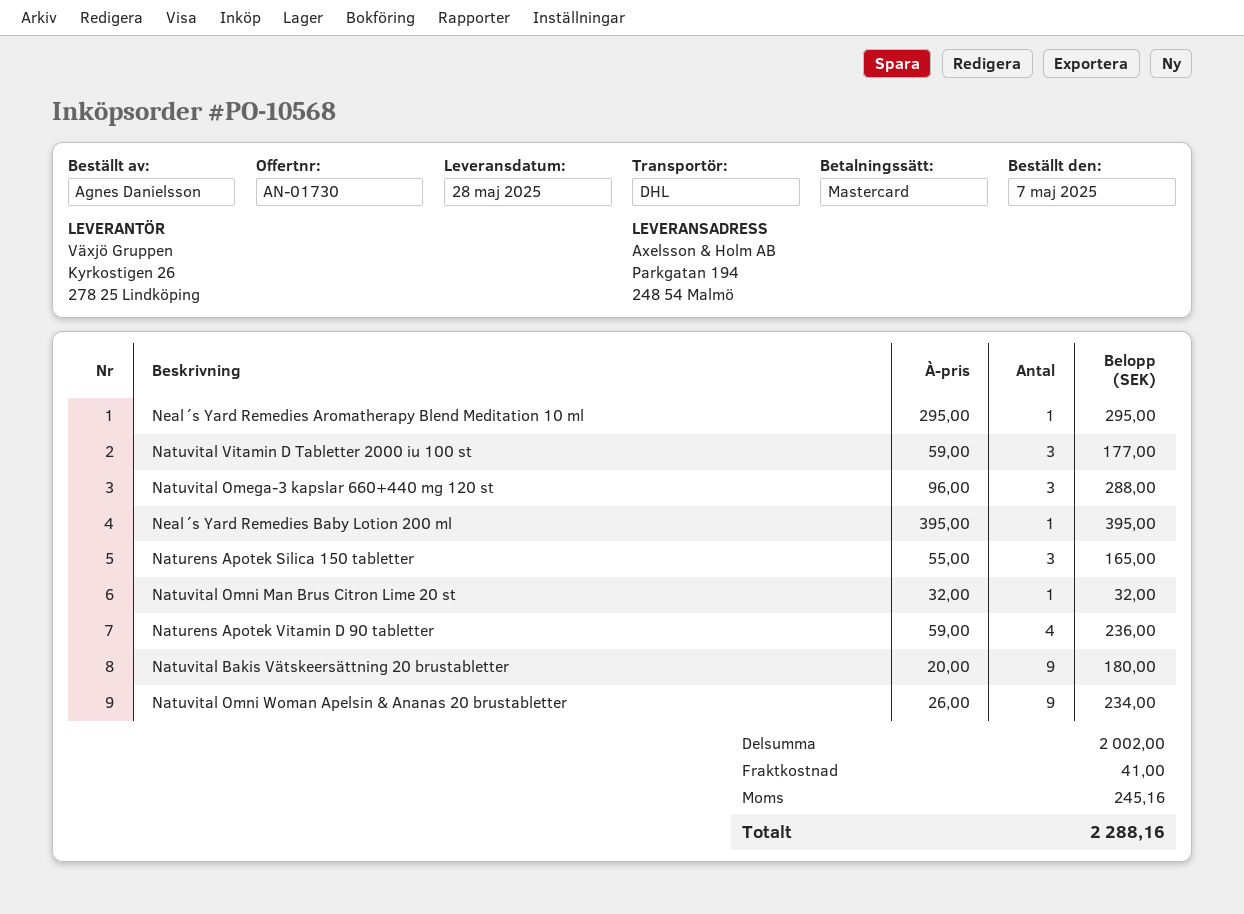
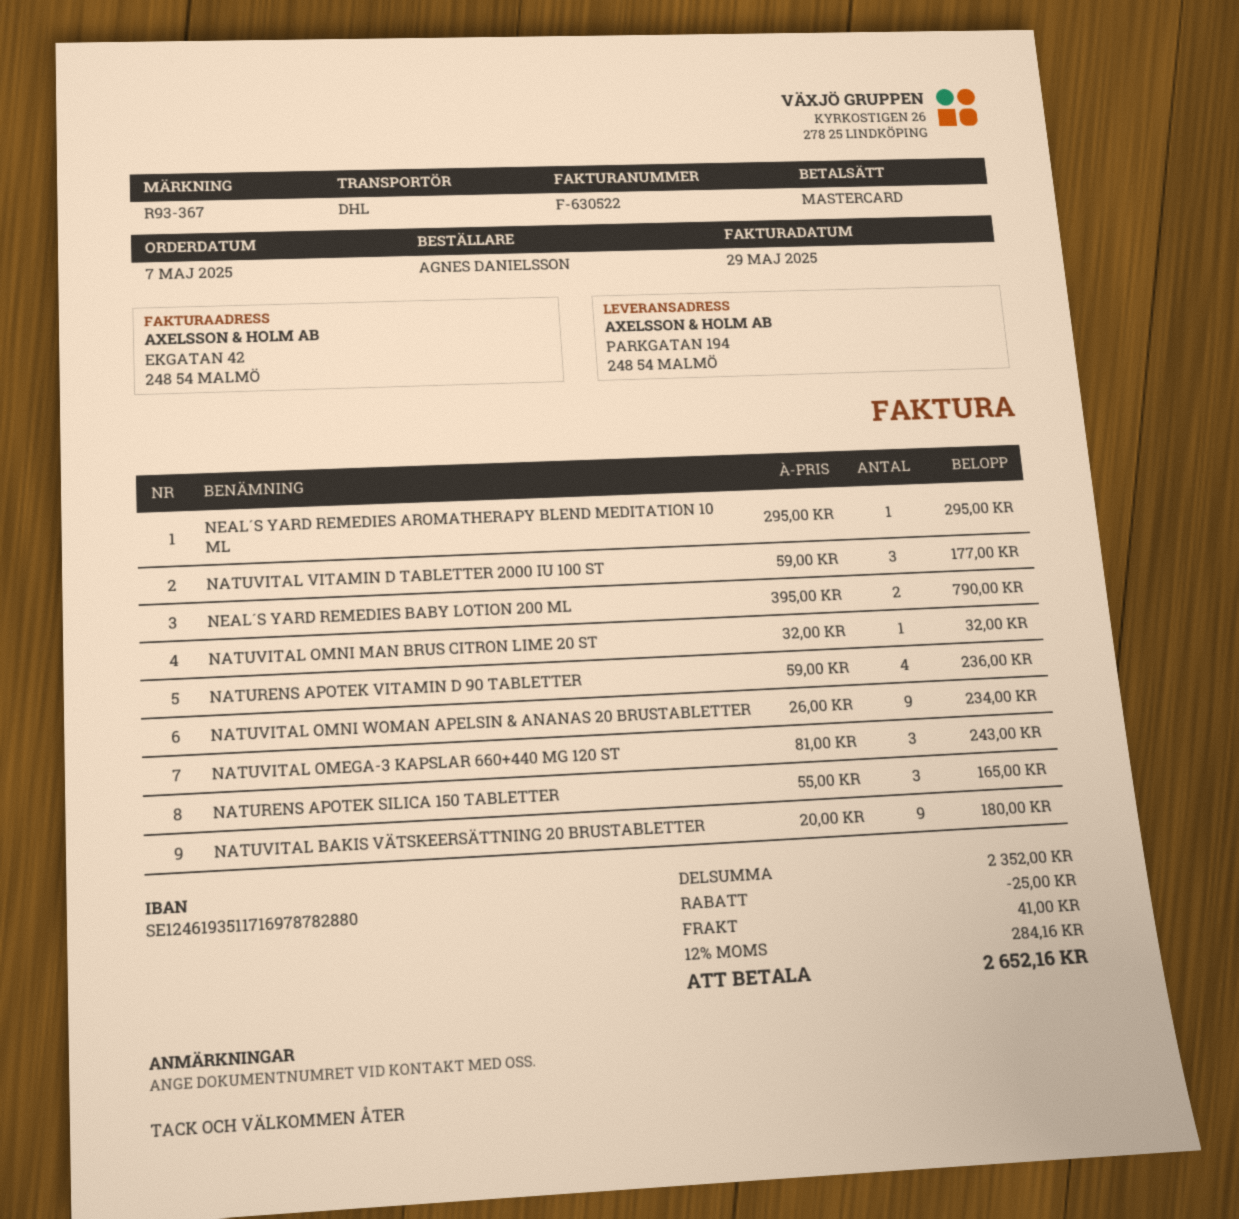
Natuvital Omega-3 kapslar 660+440 mg 120 st: 3 x 96.00 = 288.00 -> 3 x 81.00 = 243.00
Neal´s Yard Remedies Baby Lotion 200 ml: 1 x 395.00 = 395.00 -> 2 x 395.00 = 790.00
subtotal: 2002.00 -> 2352.00
discount: none -> 25.00
tax: 245.16 -> 284.16
total: 2288.16 -> 2652.16

